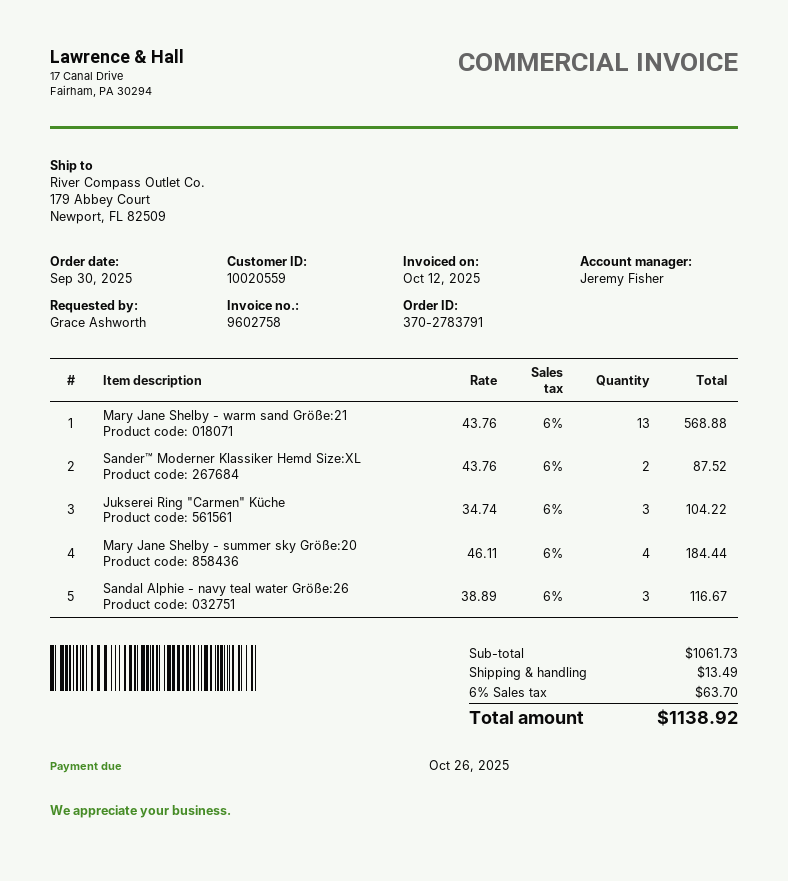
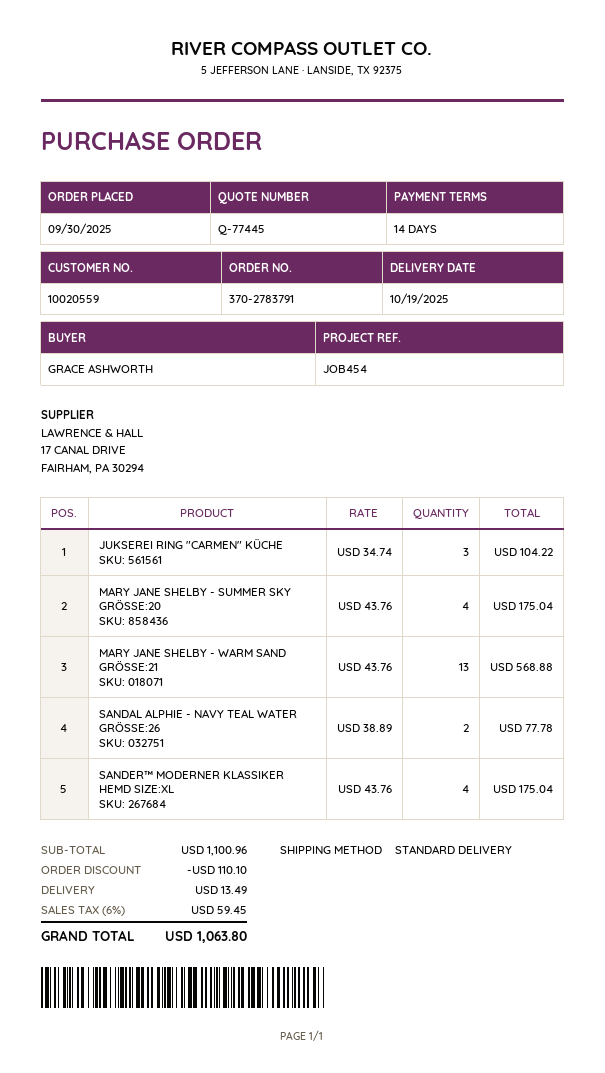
Sander™ Moderner Klassiker Hemd Size:XL: 2 x 43.76 = 87.52 -> 4 x 43.76 = 175.04
Mary Jane Shelby - summer sky Größe:20: 4 x 46.11 = 184.44 -> 4 x 43.76 = 175.04
Sandal Alphie - navy teal water Größe:26: 3 x 38.89 = 116.67 -> 2 x 38.89 = 77.78
subtotal: 1061.73 -> 1100.96
discount: none -> 110.10
tax: 6% = 63.70 -> 6% = 59.45
total: 1138.92 -> 1063.80

